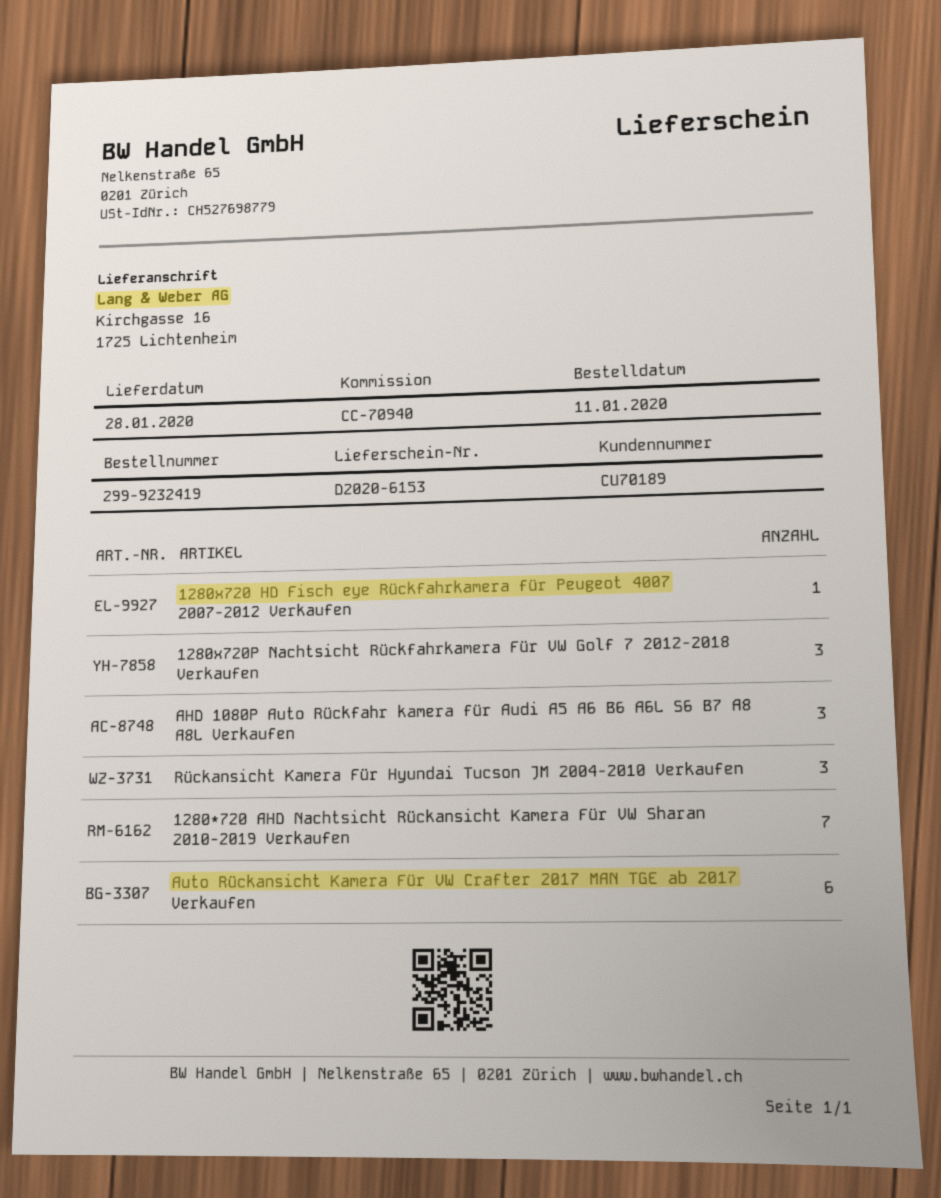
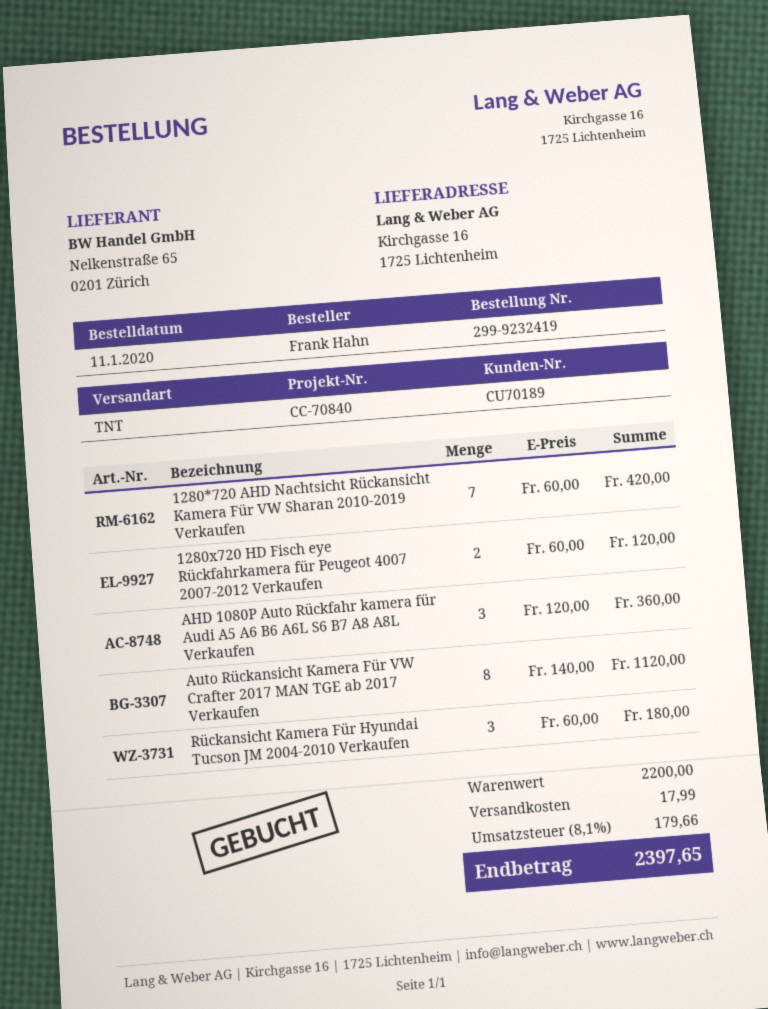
reference: CC-70940 -> CC-70840
1280x720 HD Fisch eye Rückfahrkamera für Peugeot 4007 2007-2012 Verkaufen: 1 -> 2
1280x720P Nachtsicht Rückfahrkamera Für VW Golf 7 2012-2018 Verkaufen: 3 -> none
Auto Rückansicht Kamera Für VW Crafter 2017 MAN TGE ab 2017 Verkaufen: 6 -> 8

